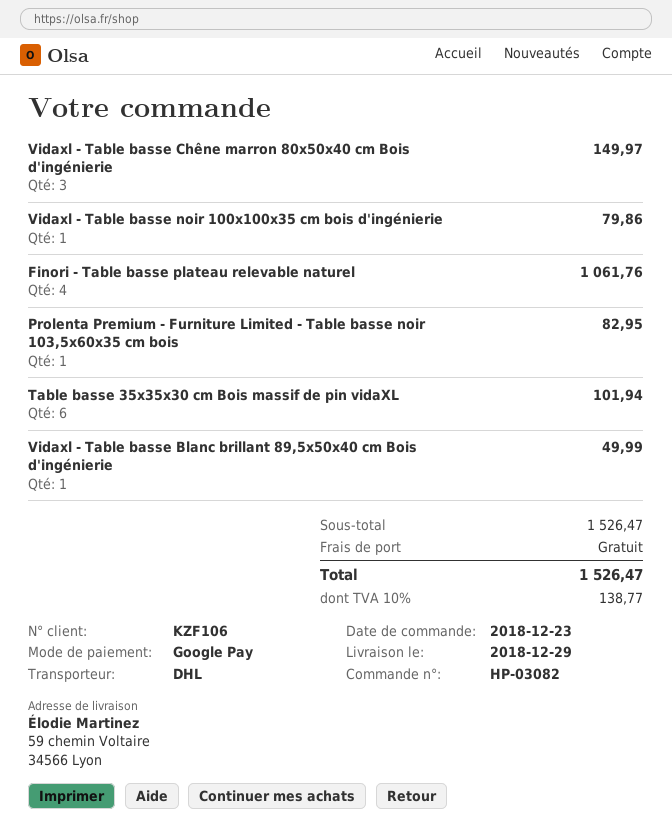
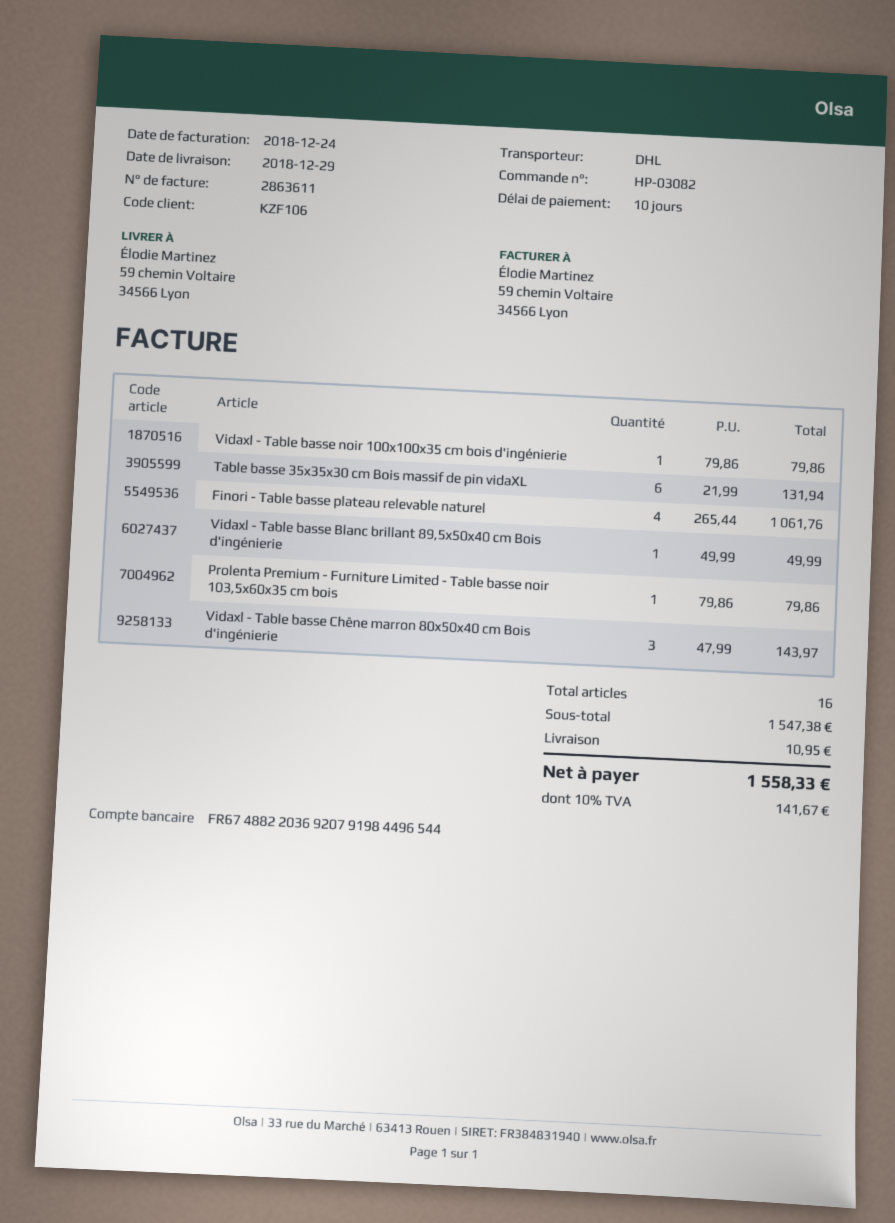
Vidaxl - Table basse Chêne marron 80x50x40 cm Bois d'ingénierie: 3 for 149.97 -> 3 for 143.97
Prolenta Premium - Furniture Limited - Table basse noir 103,5x60x35 cm bois: 1 for 82.95 -> 1 for 79.86
Table basse 35x35x30 cm Bois massif de pin vidaXL: 6 for 101.94 -> 6 for 131.94
subtotal: 1526.47 -> 1547.38
shipping: 0.00 -> 10.95
tax: 10% = 138.77 -> 10% = 141.67
total: 1526.47 -> 1558.33

